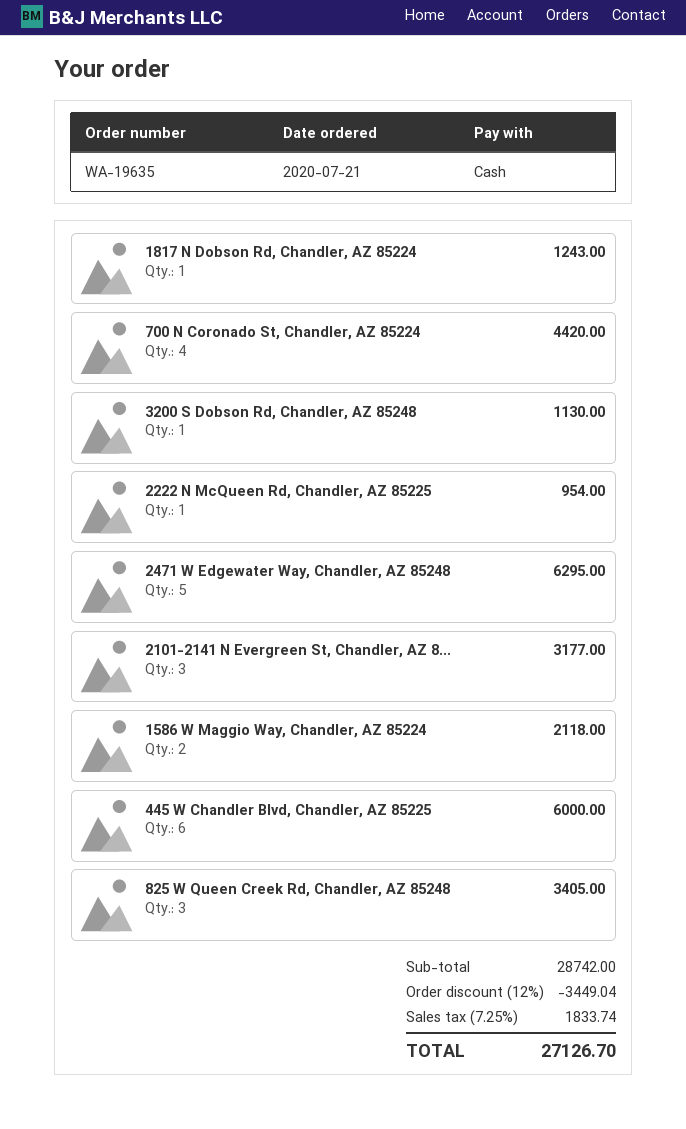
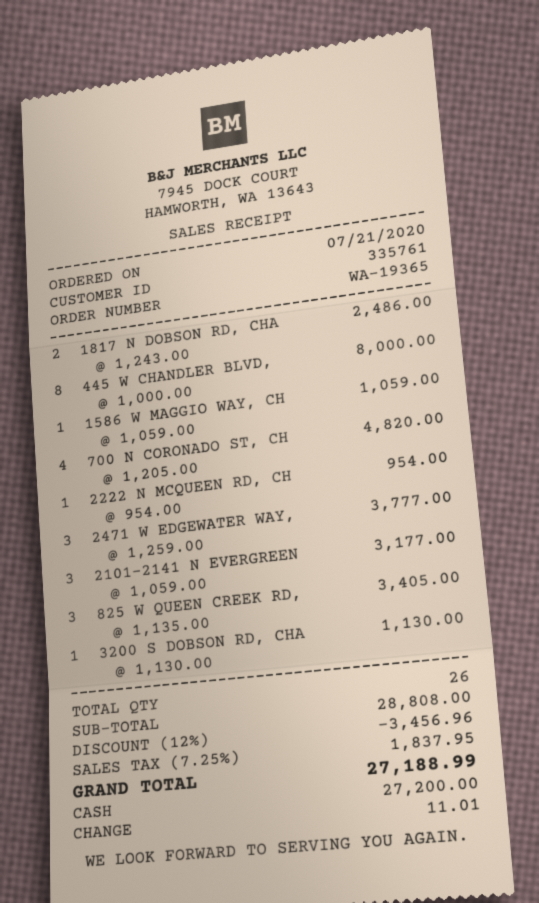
order number: WA-19635 -> WA-19365
1817 N Dobson Rd, Chandler, AZ 85224: 1 for 1243.00 -> 2 for 2486.00
700 N Coronado St, Chandler, AZ 85224: 4 for 4420.00 -> 4 for 4820.00
2471 W Edgewater Way, Chandler, AZ 85248: 5 for 6295.00 -> 3 for 3777.00
1586 W Maggio Way, Chandler, AZ 85224: 2 for 2118.00 -> 1 for 1059.00
445 W Chandler Blvd, Chandler, AZ 85225: 6 for 6000.00 -> 8 for 8000.00
subtotal: 28742.00 -> 28808.00
discount: 12% = 3449.04 -> 12% = 3456.96
tax: 7.25% = 1833.74 -> 7.25% = 1837.95
total: 27126.70 -> 27188.99

